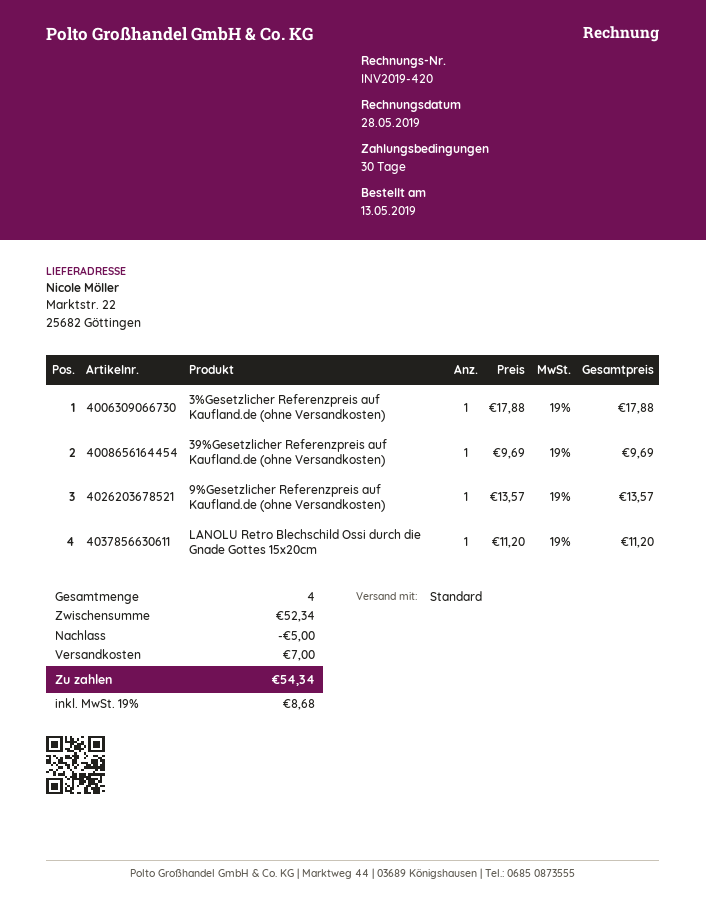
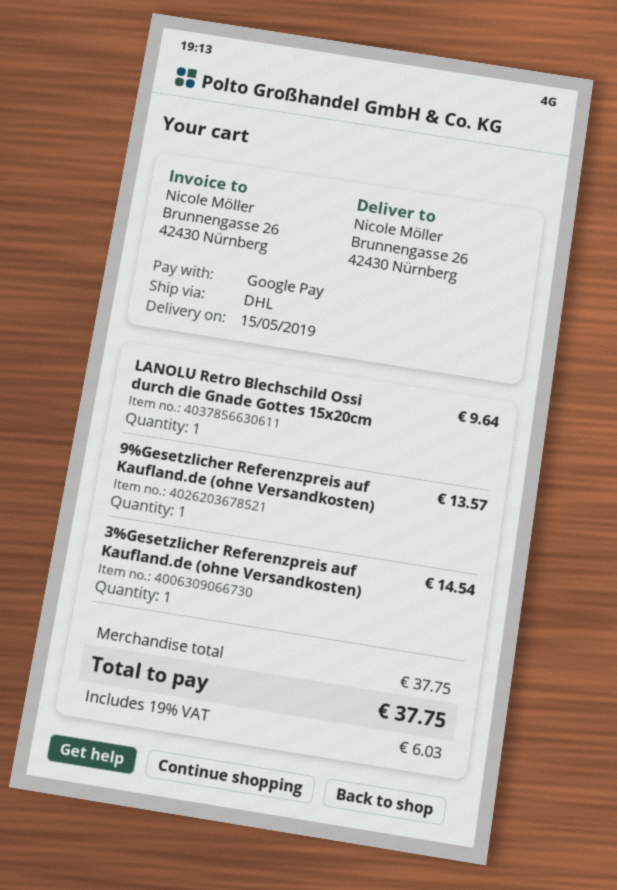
shipping method: standard -> DHL
ship to: Marktstr. 22, 25682 Göttingen -> Brunnengasse 26, 42430 Nürnberg
3%Gesetzlicher Referenzpreis auf Kaufland.de (ohne Versandkosten): 1 for 17.88 -> 1 for 14.54
39%Gesetzlicher Referenzpreis auf Kaufland.de (ohne Versandkosten): 1 for 9.69 -> none
LANOLU Retro Blechschild Ossi durch die Gnade Gottes 15x20cm: 1 for 11.20 -> 1 for 9.64
subtotal: 52.34 -> 37.75
discount: 5.00 -> none
shipping: 7.00 -> none
tax: 19% = 8.68 -> 19% = 6.03
total: 54.34 -> 37.75

